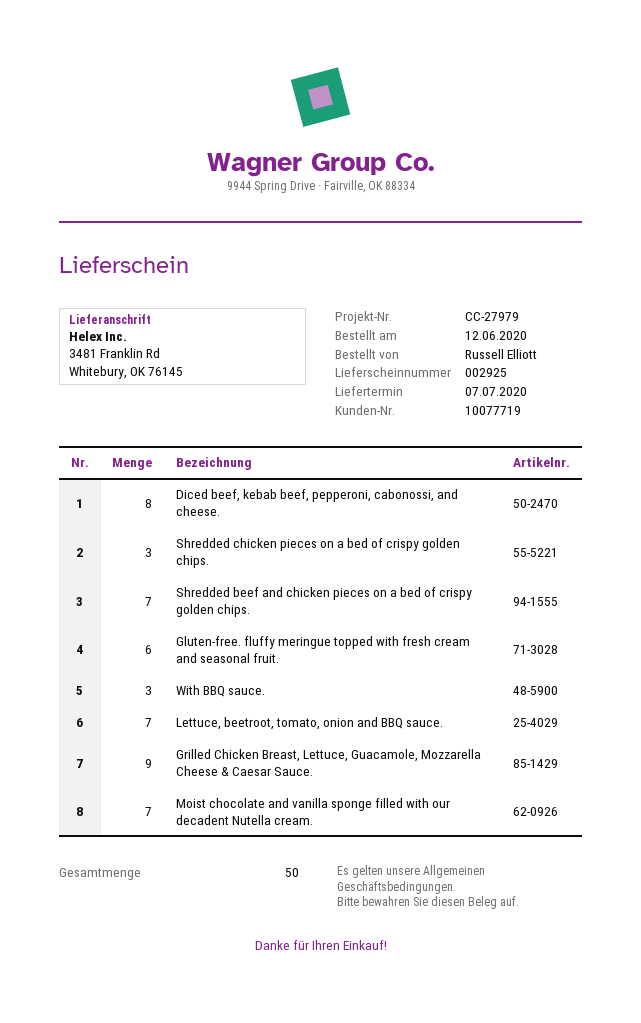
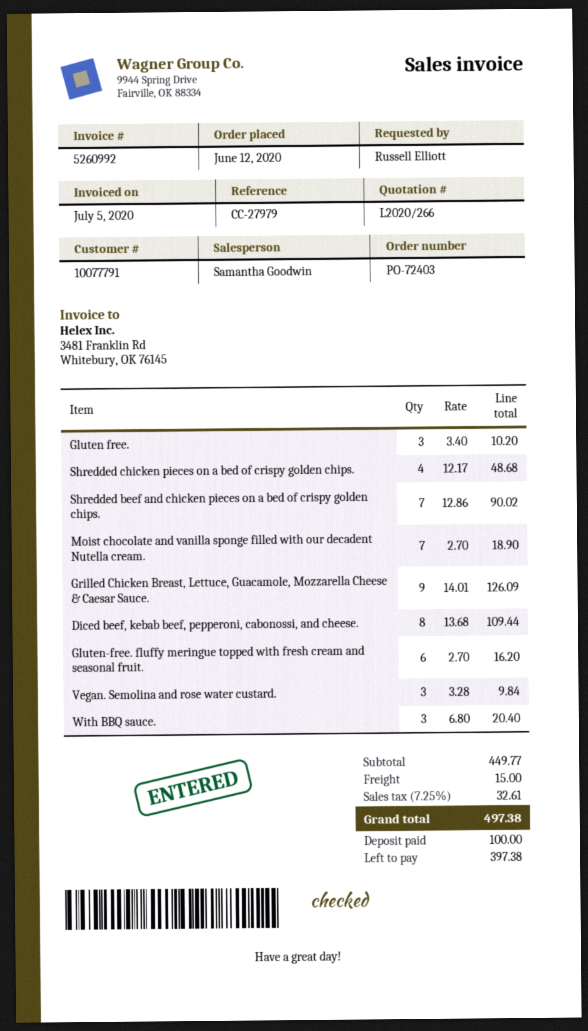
customer number: 10077719 -> 10077791
Shredded chicken pieces on a bed of crispy golden chips.: 3 -> 4
Lettuce, beetroot, tomato, onion and BBQ sauce.: 7 -> none
Gluten free.: none -> 3
Vegan. Semolina and rose water custard.: none -> 3

